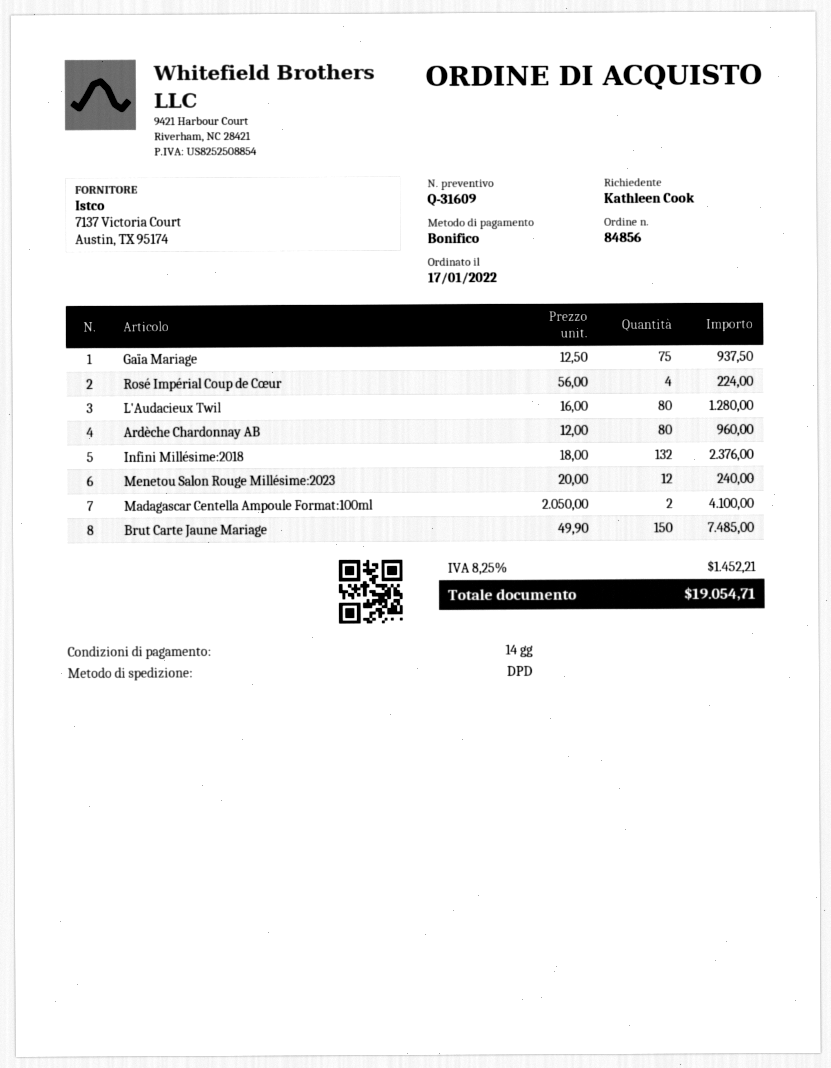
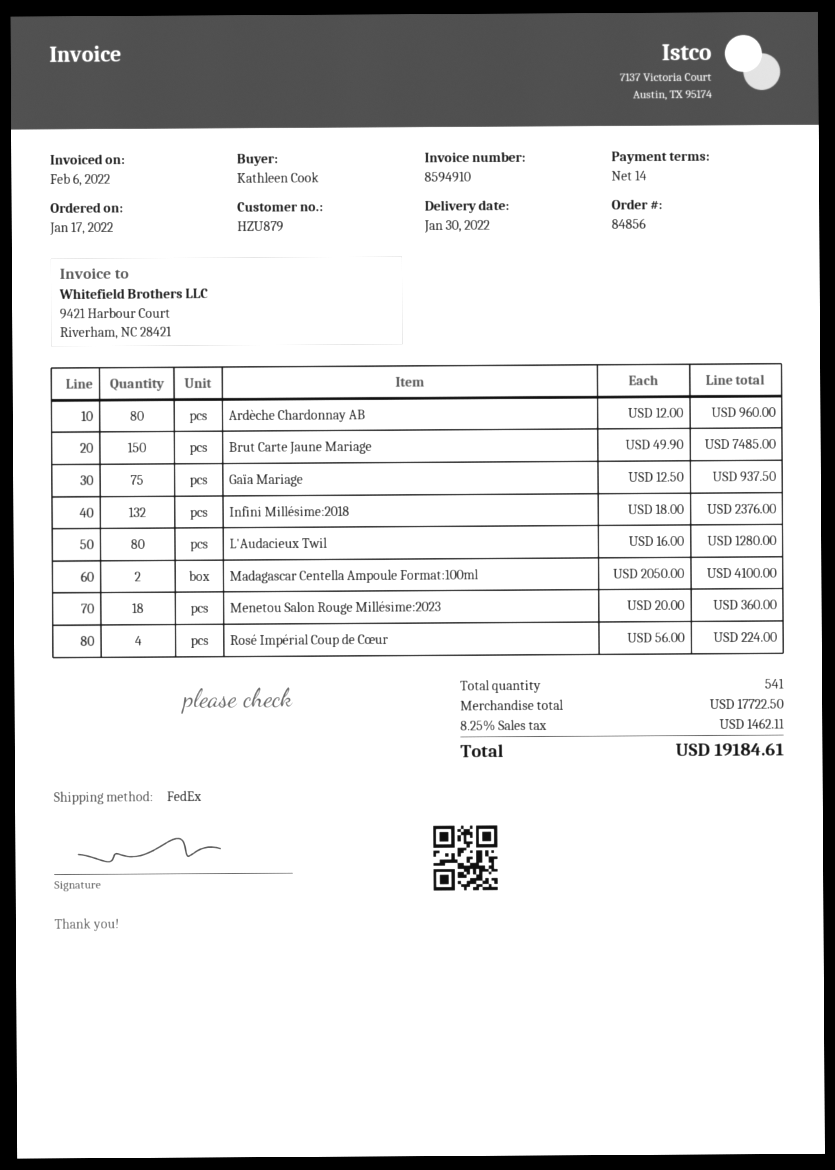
shipping method: DPD -> FedEx
Menetou Salon Rouge Millésime:2023: 12 x 20.00 = 240.00 -> 18 x 20.00 = 360.00
tax: 8.25% = 1452.21 -> 8.25% = 1462.11
total: 19054.71 -> 19184.61

